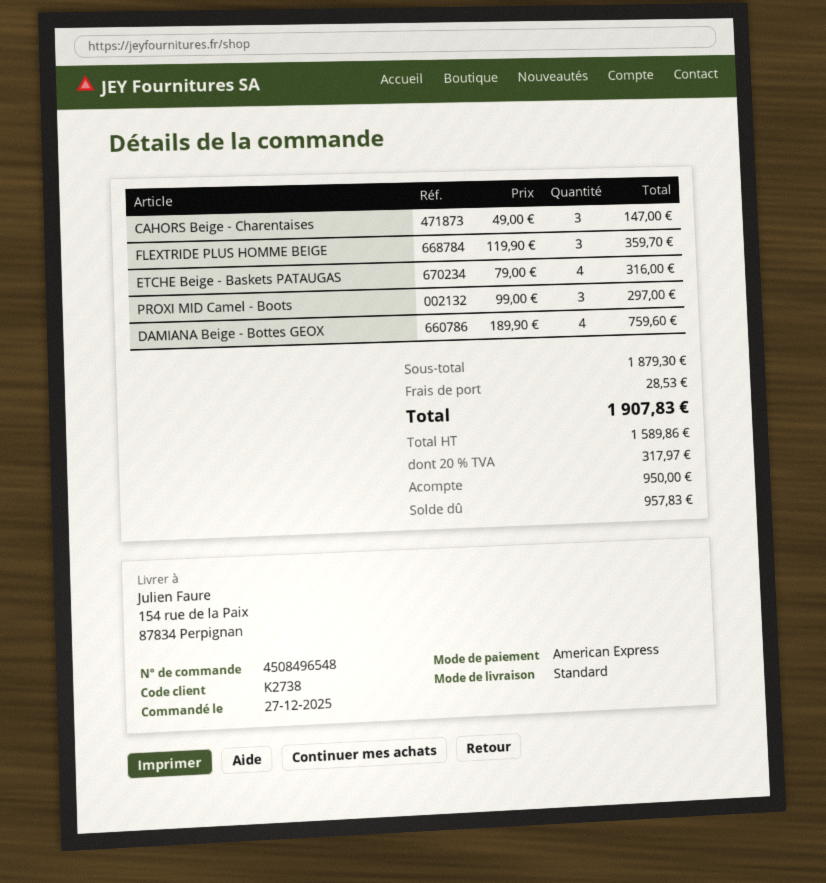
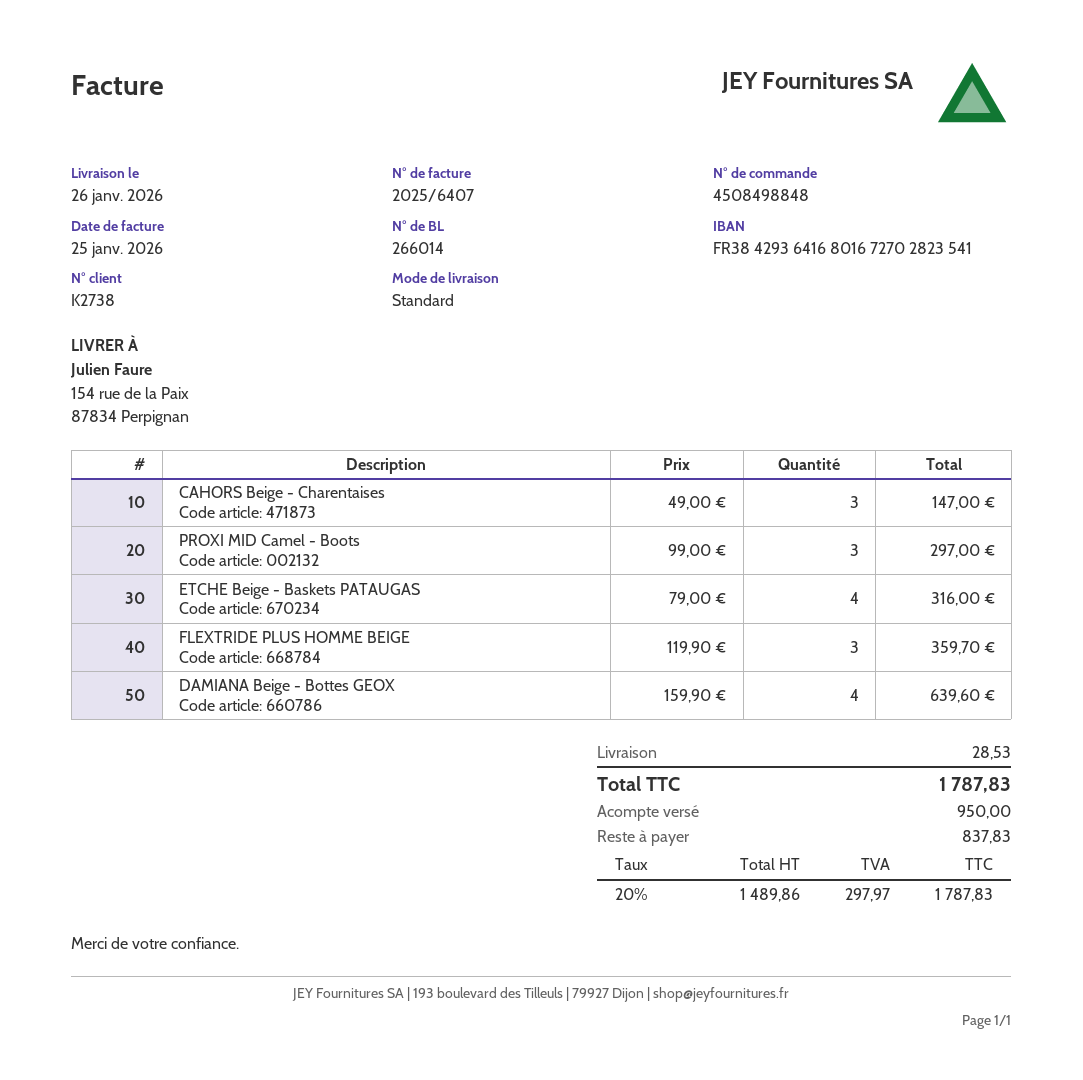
order number: 4508496548 -> 4508498848
DAMIANA Beige - Bottes GEOX: 4 x 189.90 = 759.60 -> 4 x 159.90 = 639.60
net: 1589.86 -> 1489.86
tax: 20% = 317.97 -> 20% = 297.97
total: 1907.83 -> 1787.83
balance: 957.83 -> 837.83

